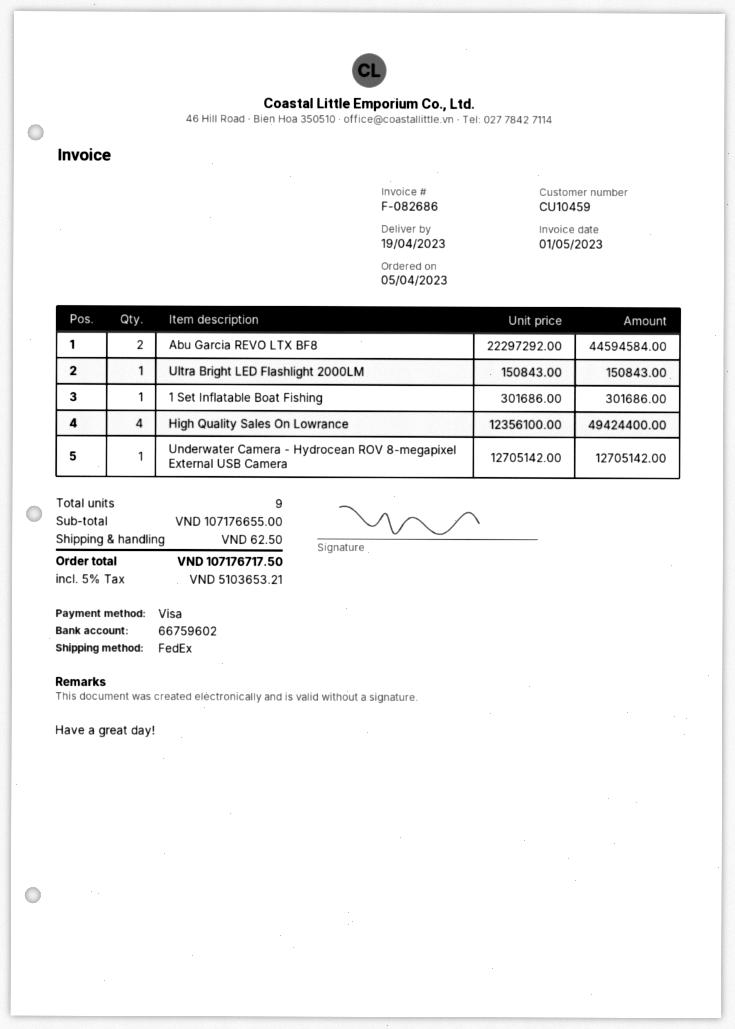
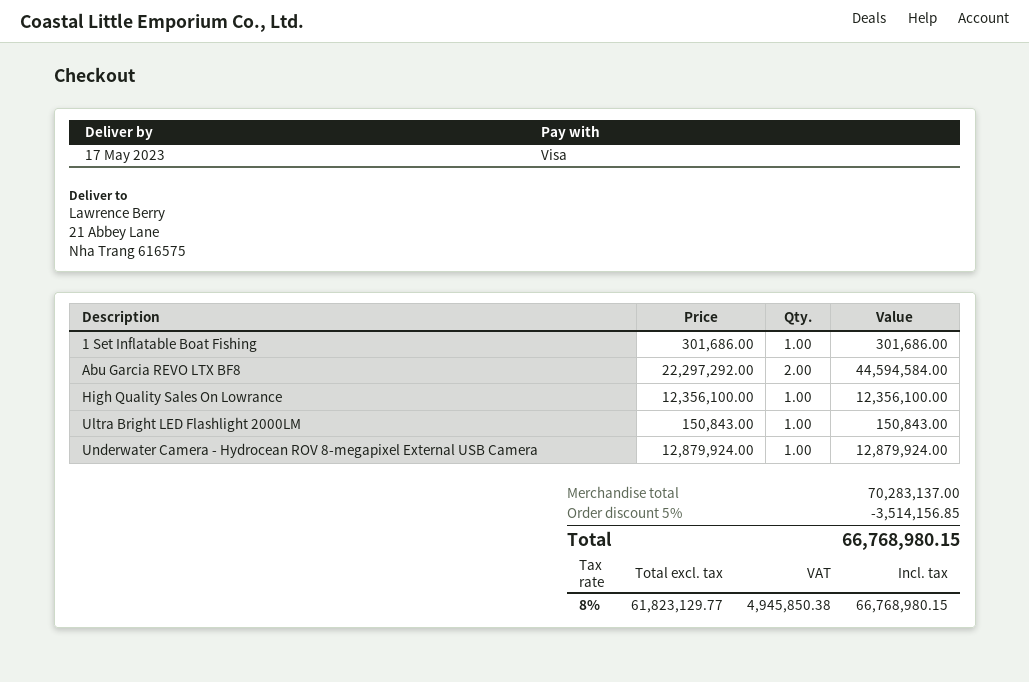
delivery date: 2023-04-19 -> 2023-05-17
High Quality Sales On Lowrance: 4 x 12356100.00 = 49424400.00 -> 1 x 12356100.00 = 12356100.00
Underwater Camera - Hydrocean ROV 8-megapixel External USB Camera: 1 x 12705142.00 = 12705142.00 -> 1 x 12879924.00 = 12879924.00
subtotal: 107176655.00 -> 70283137.00
discount: none -> 5% = 3514156.85
shipping: 62.50 -> none
tax: 5% = 5103653.21 -> 8% = 4945850.38
total: 107176717.50 -> 66768980.15

